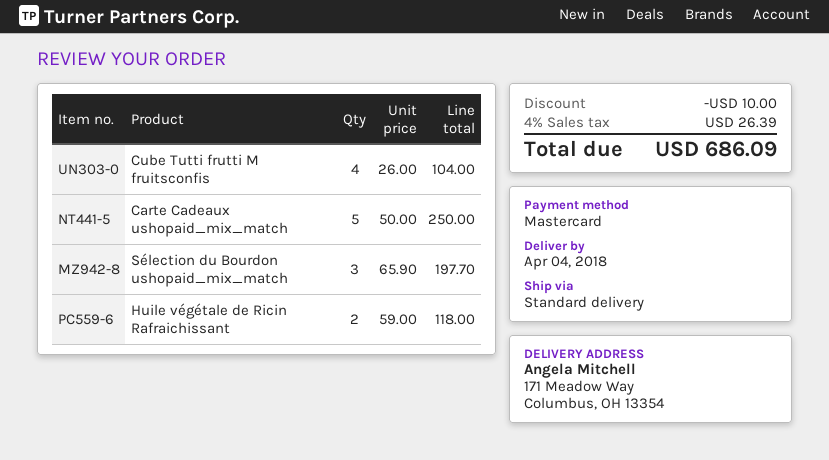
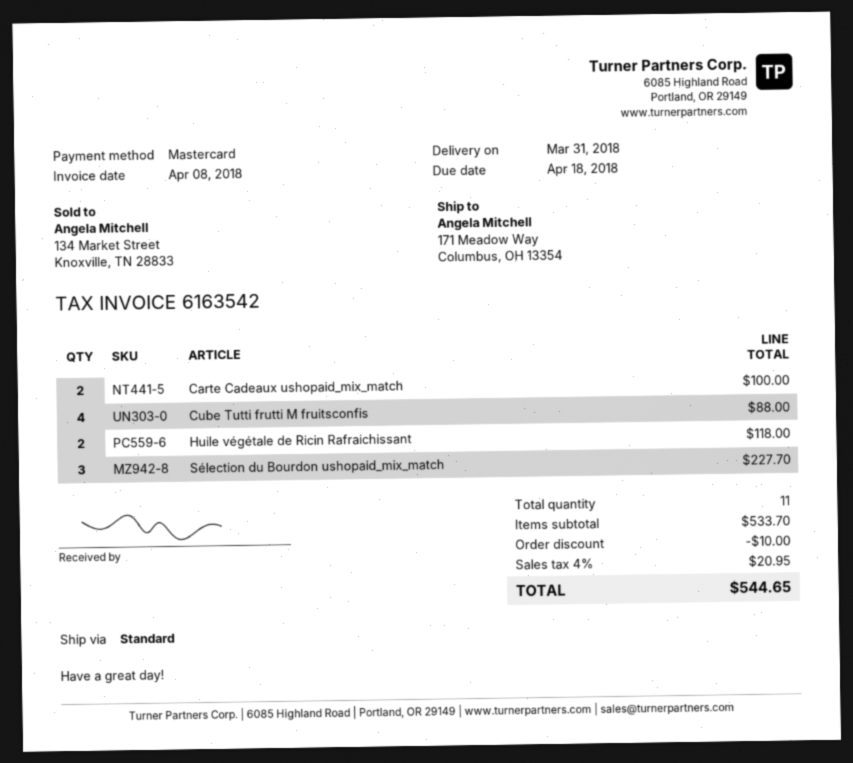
delivery date: 2018-04-04 -> 2018-03-31
Cube Tutti frutti M fruitsconfis: 4 for 104.00 -> 4 for 88.00
Carte Cadeaux ushopaid_mix_match: 5 for 250.00 -> 2 for 100.00
Sélection du Bourdon ushopaid_mix_match: 3 for 197.70 -> 3 for 227.70
tax: 4% = 26.39 -> 4% = 20.95
total: 686.09 -> 544.65

